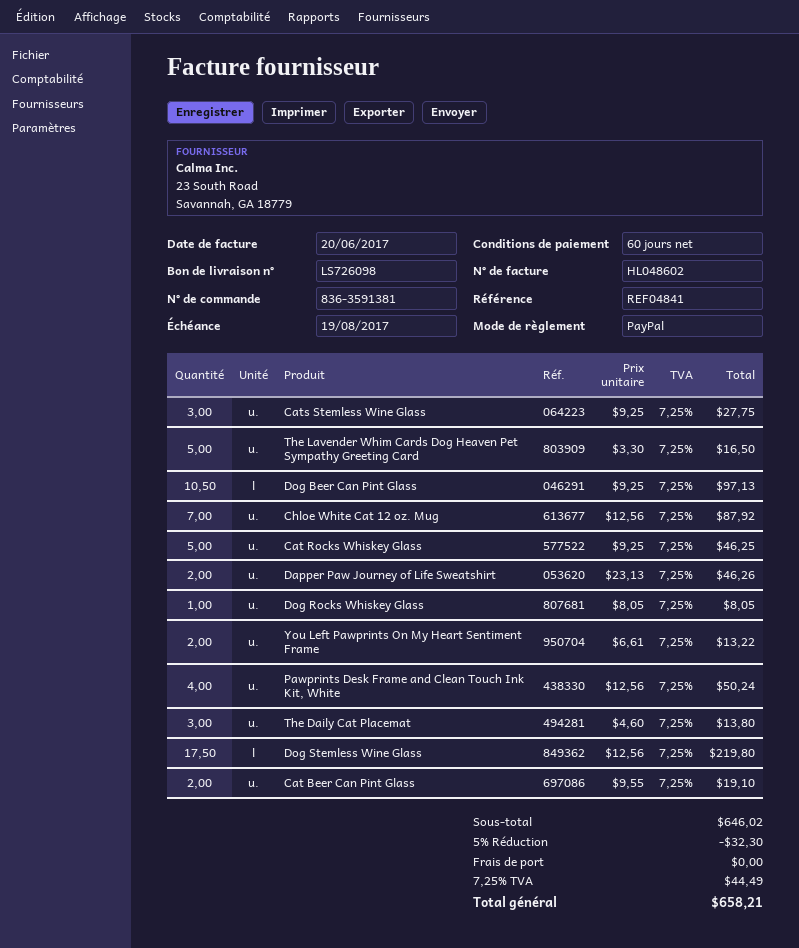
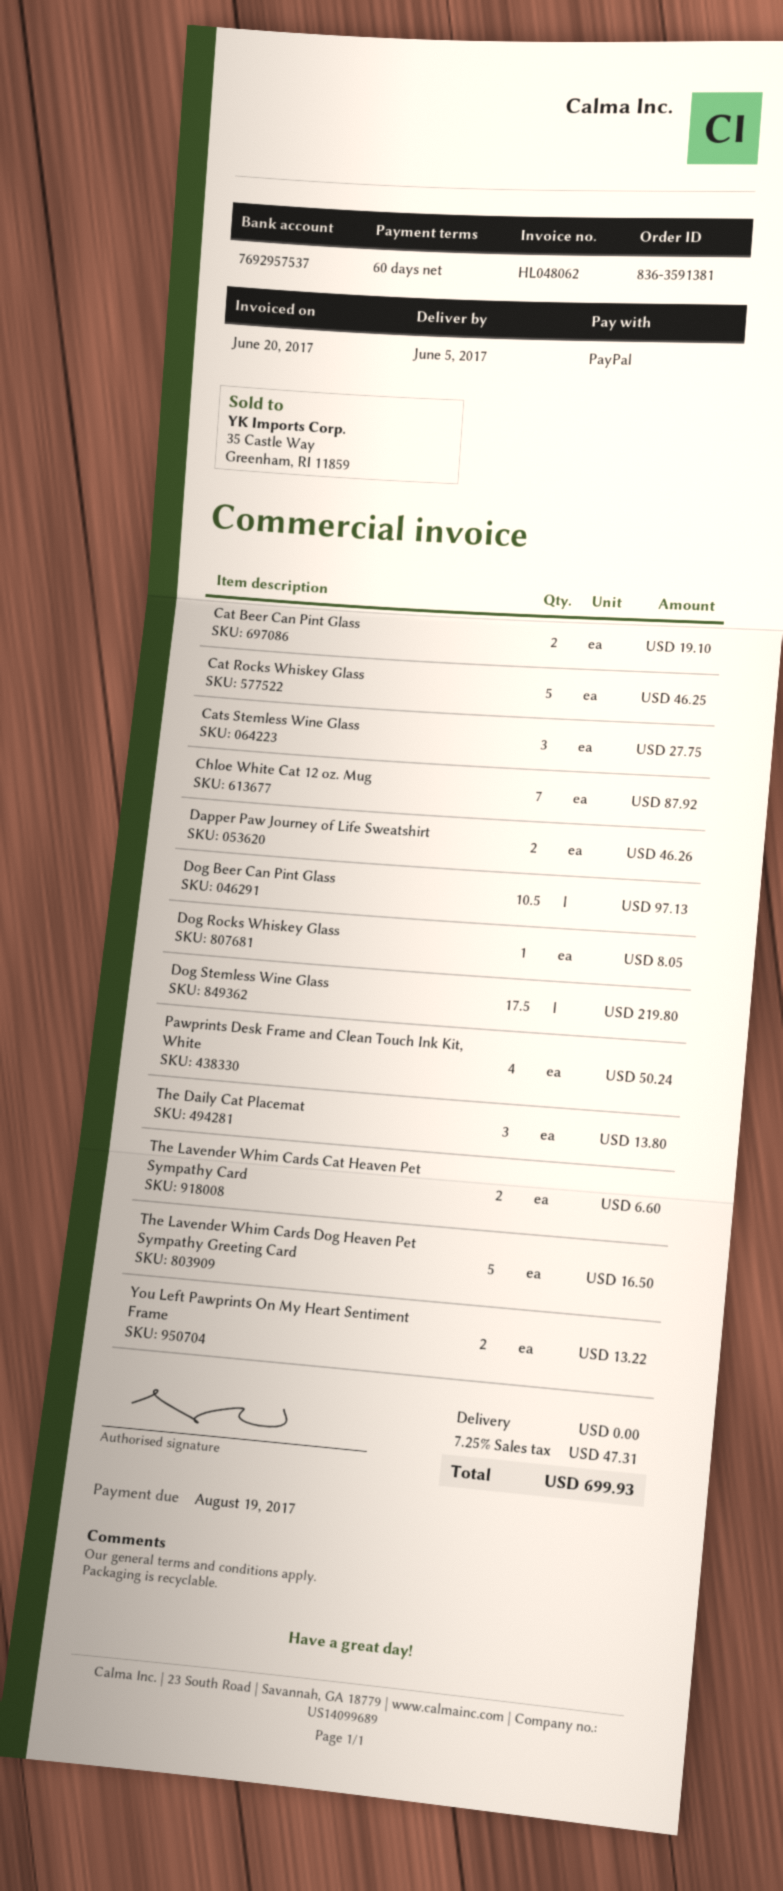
invoice number: HL048602 -> HL048062
The Lavender Whim Cards Cat Heaven Pet Sympathy Card: none -> 2 for 6.60
discount: 5% = 32.30 -> none
tax: 7.25% = 44.49 -> 7.25% = 47.31
total: 658.21 -> 699.93

